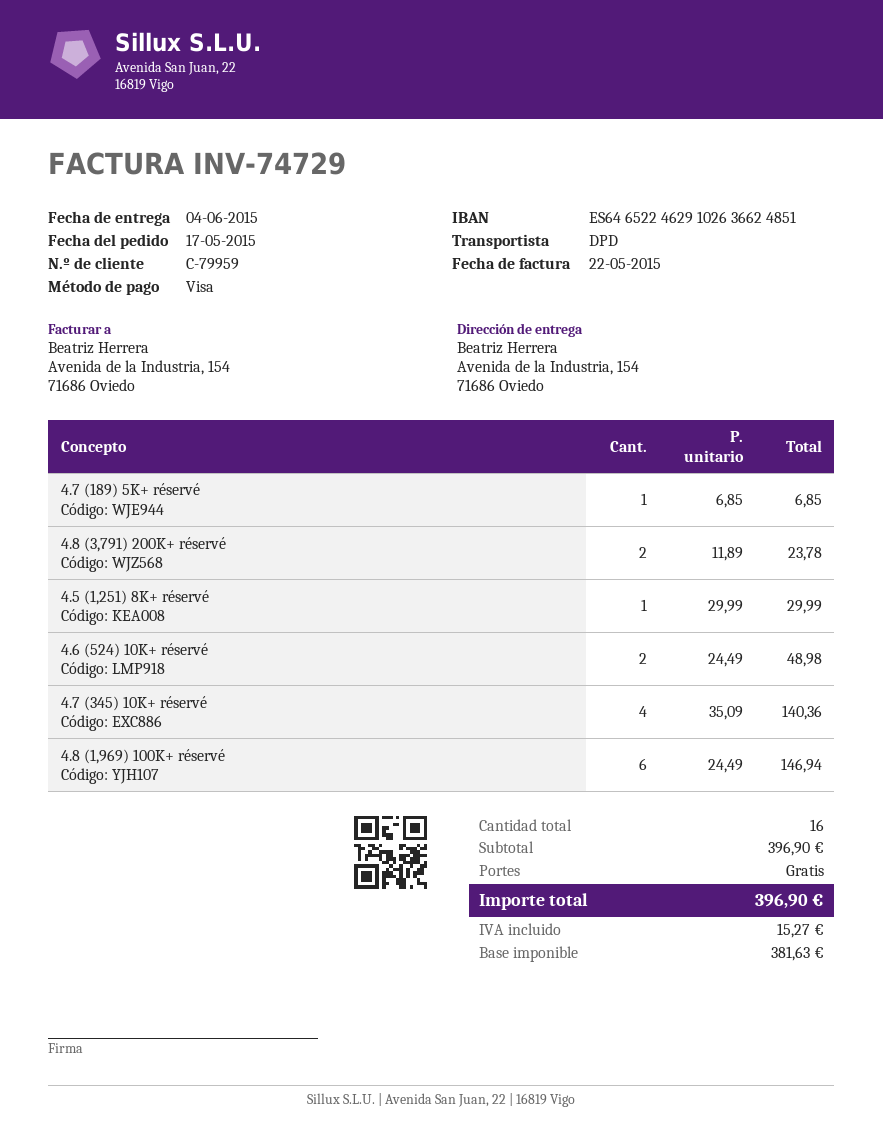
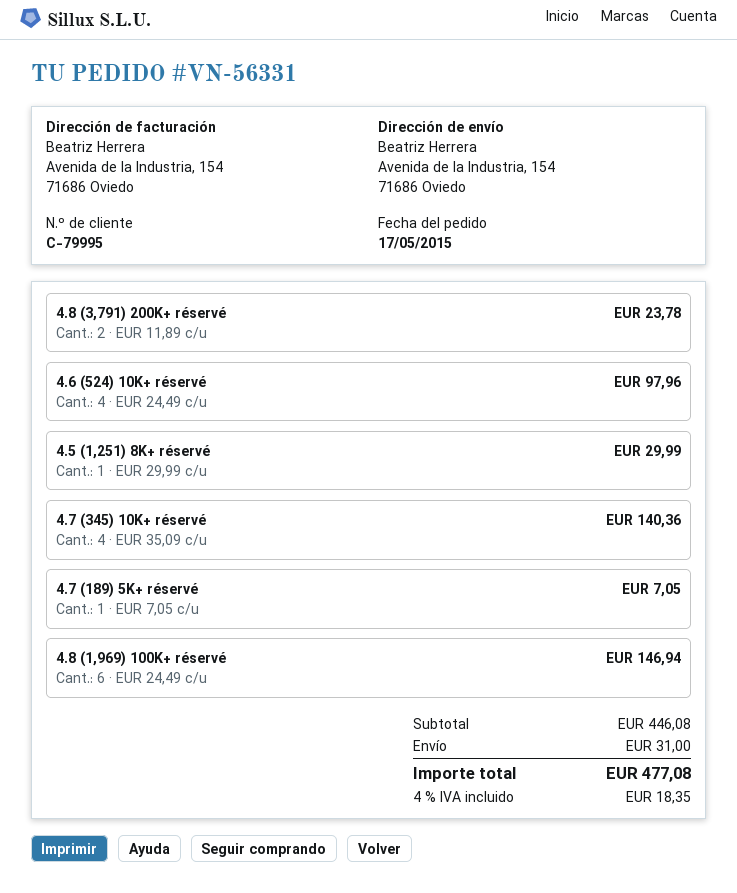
customer number: C-79959 -> C-79995
4.7 (189) 5K+ réservé: 1 x 6.85 = 6.85 -> 1 x 7.05 = 7.05
4.6 (524) 10K+ réservé: 2 x 24.49 = 48.98 -> 4 x 24.49 = 97.96
subtotal: 396.90 -> 446.08
shipping: 0.00 -> 31.00
tax: 15.27 -> 18.35
total: 396.90 -> 477.08

